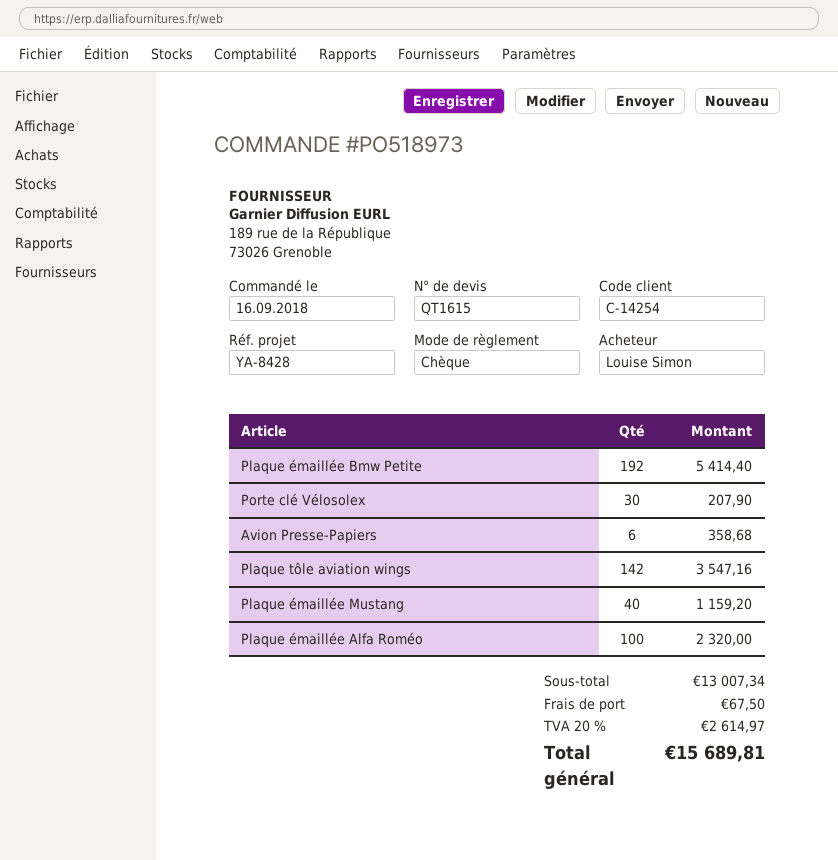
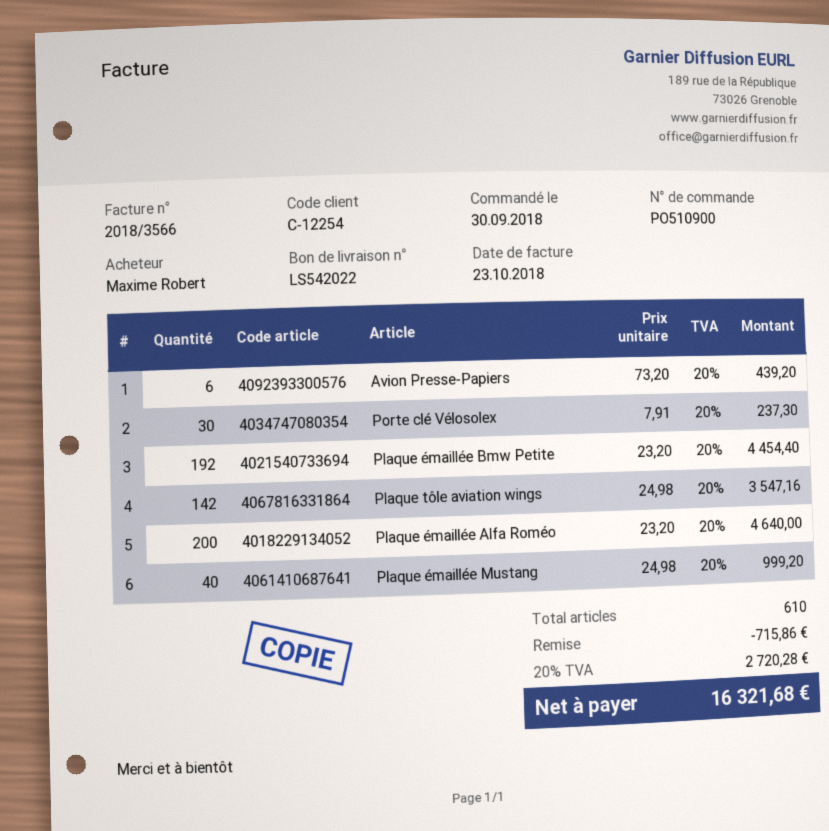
order number: PO518973 -> PO510900
order date: 2018-09-16 -> 2018-09-30
customer number: C-14254 -> C-12254
ordered by: Louise Simon -> Maxime Robert
Plaque émaillée Bmw Petite: 192 for 5414.40 -> 192 for 4454.40
Porte clé Vélosolex: 30 for 207.90 -> 30 for 237.30
Avion Presse-Papiers: 6 for 358.68 -> 6 for 439.20
Plaque émaillée Mustang: 40 for 1159.20 -> 40 for 999.20
Plaque émaillée Alfa Roméo: 100 for 2320.00 -> 200 for 4640.00
discount: none -> 715.86
shipping: 67.50 -> none
tax: 20% = 2614.97 -> 20% = 2720.28
total: 15689.81 -> 16321.68

